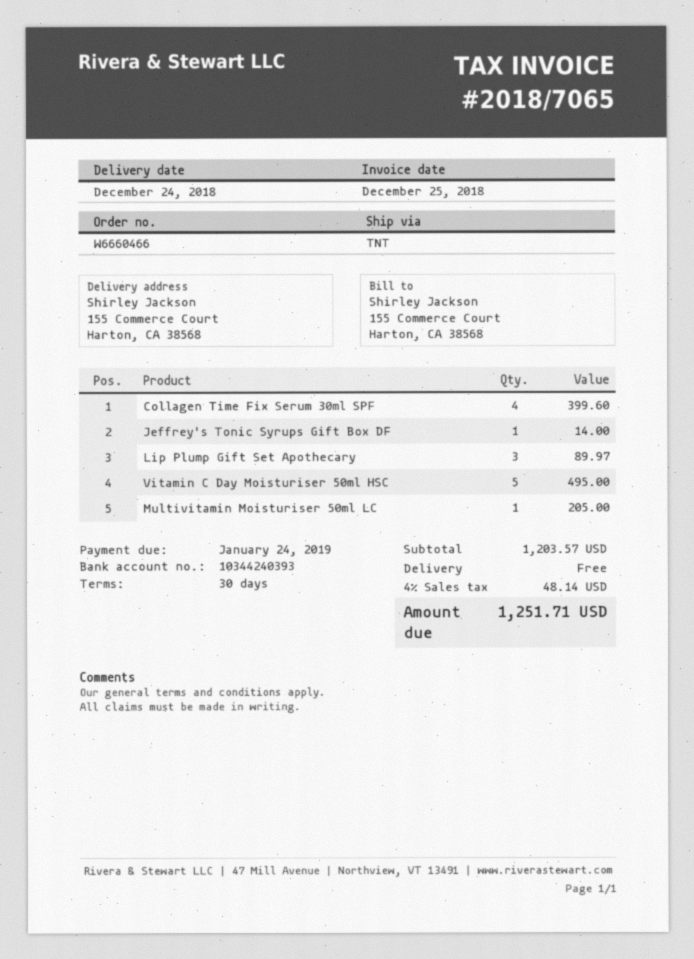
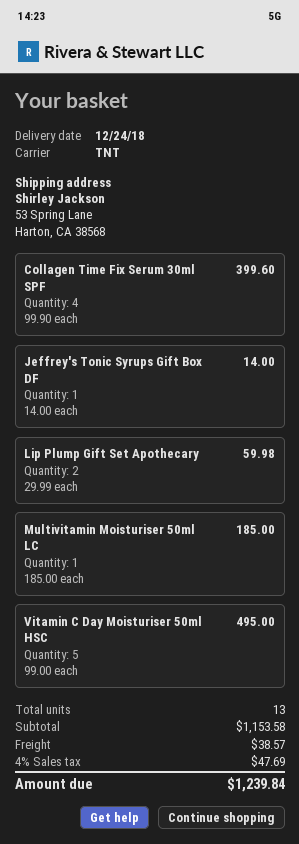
ship to: 155 Commerce Court, Harton, CA 38568 -> 53 Spring Lane, Harton, CA 38568
Lip Plump Gift Set Apothecary: 3 for 89.97 -> 2 for 59.98
Multivitamin Moisturiser 50ml LC: 1 for 205.00 -> 1 for 185.00
subtotal: 1203.57 -> 1153.58
shipping: 0.00 -> 38.57
tax: 4% = 48.14 -> 4% = 47.69
total: 1251.71 -> 1239.84

